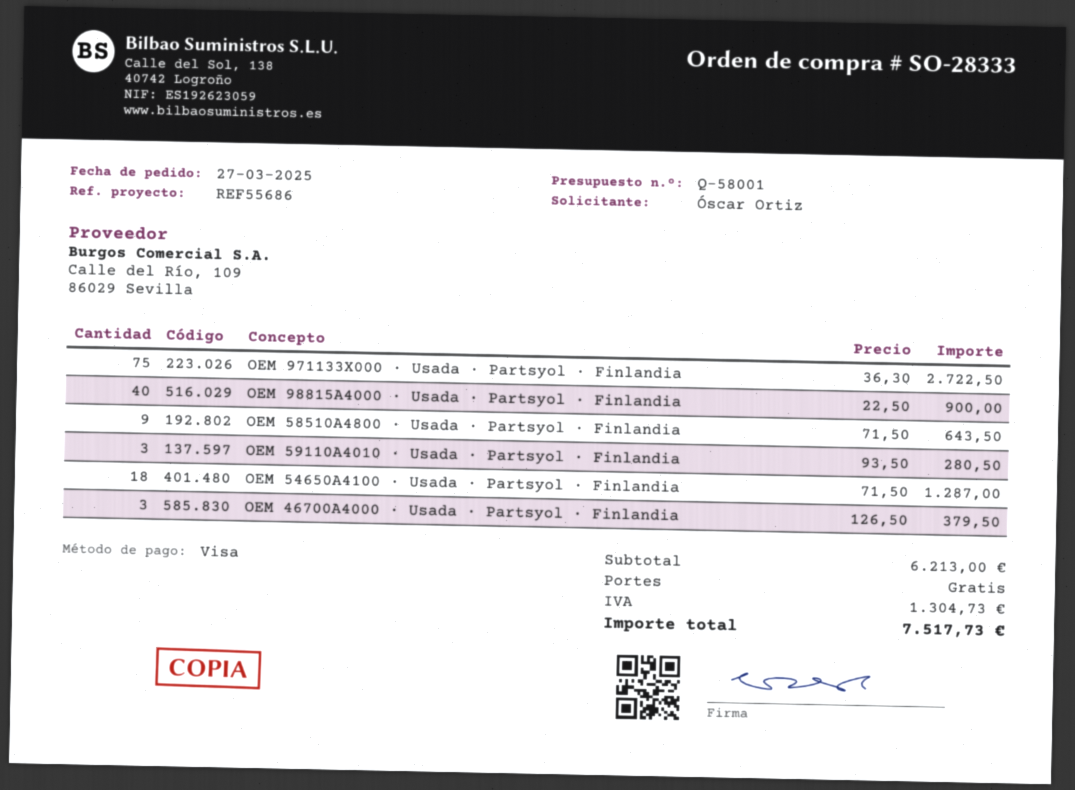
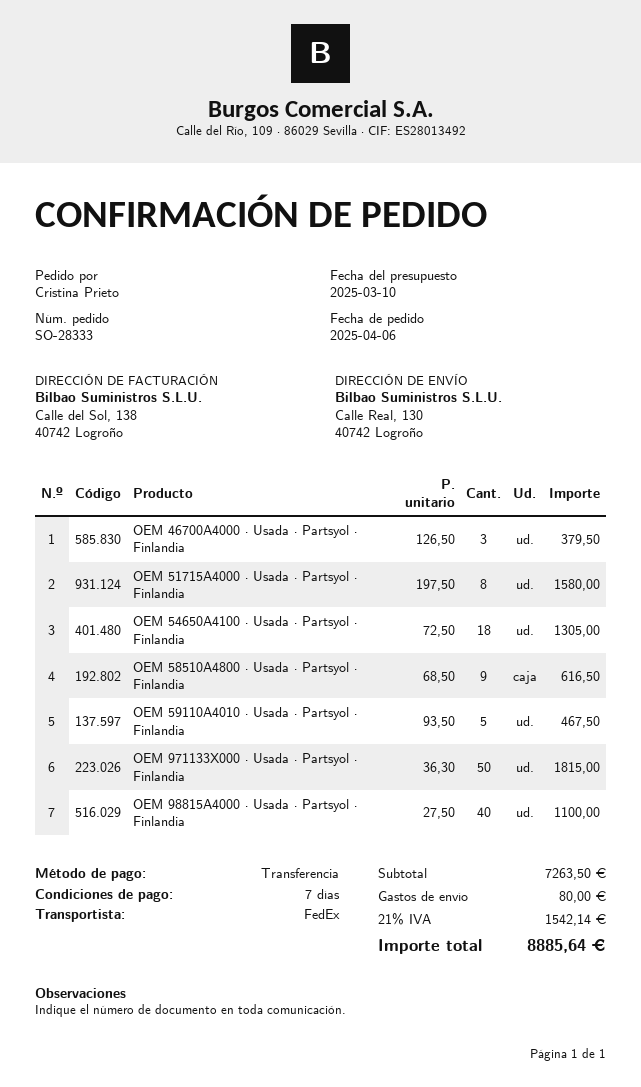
order date: 2025-03-27 -> 2025-04-06
ordered by: Óscar Ortiz -> Cristina Prieto
payment method: Visa -> bank transfer
OEM 971133X000 · Usada · Partsyol · Finlandia: 75 x 36.30 = 2722.50 -> 50 x 36.30 = 1815.00
OEM 98815A4000 · Usada · Partsyol · Finlandia: 40 x 22.50 = 900.00 -> 40 x 27.50 = 1100.00
OEM 58510A4800 · Usada · Partsyol · Finlandia: 9 x 71.50 = 643.50 -> 9 x 68.50 = 616.50
OEM 59110A4010 · Usada · Partsyol · Finlandia: 3 x 93.50 = 280.50 -> 5 x 93.50 = 467.50
OEM 54650A4100 · Usada · Partsyol · Finlandia: 18 x 71.50 = 1287.00 -> 18 x 72.50 = 1305.00
OEM 51715A4000 · Usada · Partsyol · Finlandia: none -> 8 x 197.50 = 1580.00
subtotal: 6213.00 -> 7263.50
shipping: 0.00 -> 80.00
tax: 1304.73 -> 1542.14
total: 7517.73 -> 8885.64

